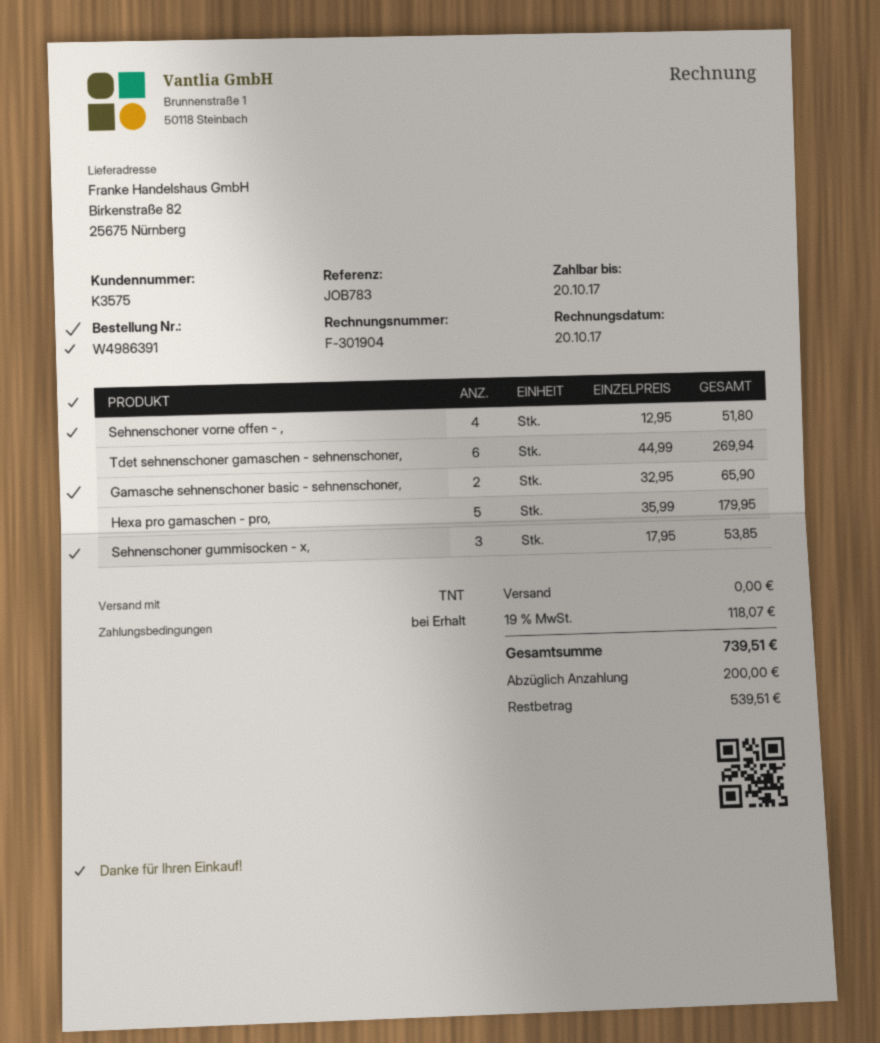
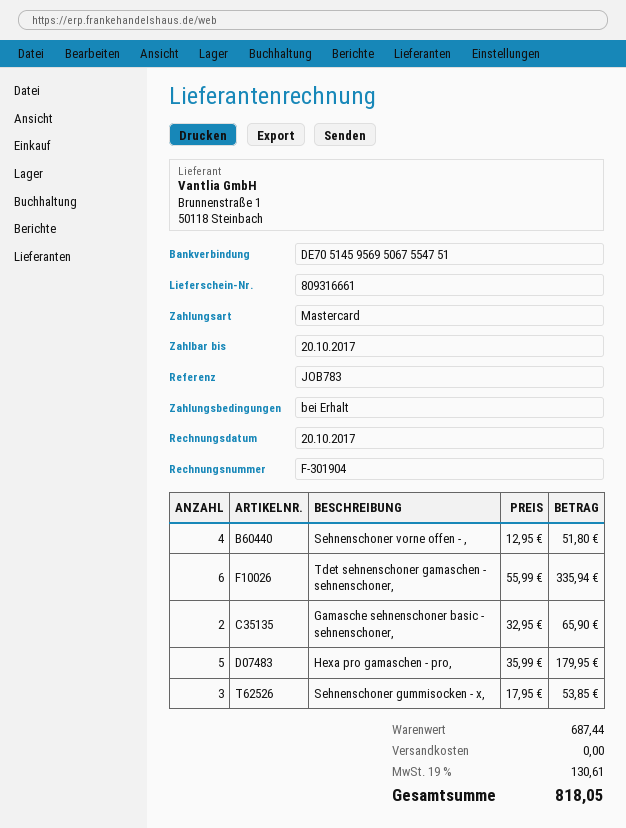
Tdet sehnenschoner gamaschen - sehnenschoner,: 6 x 44.99 = 269.94 -> 6 x 55.99 = 335.94
tax: 19% = 118.07 -> 19% = 130.61
total: 739.51 -> 818.05

